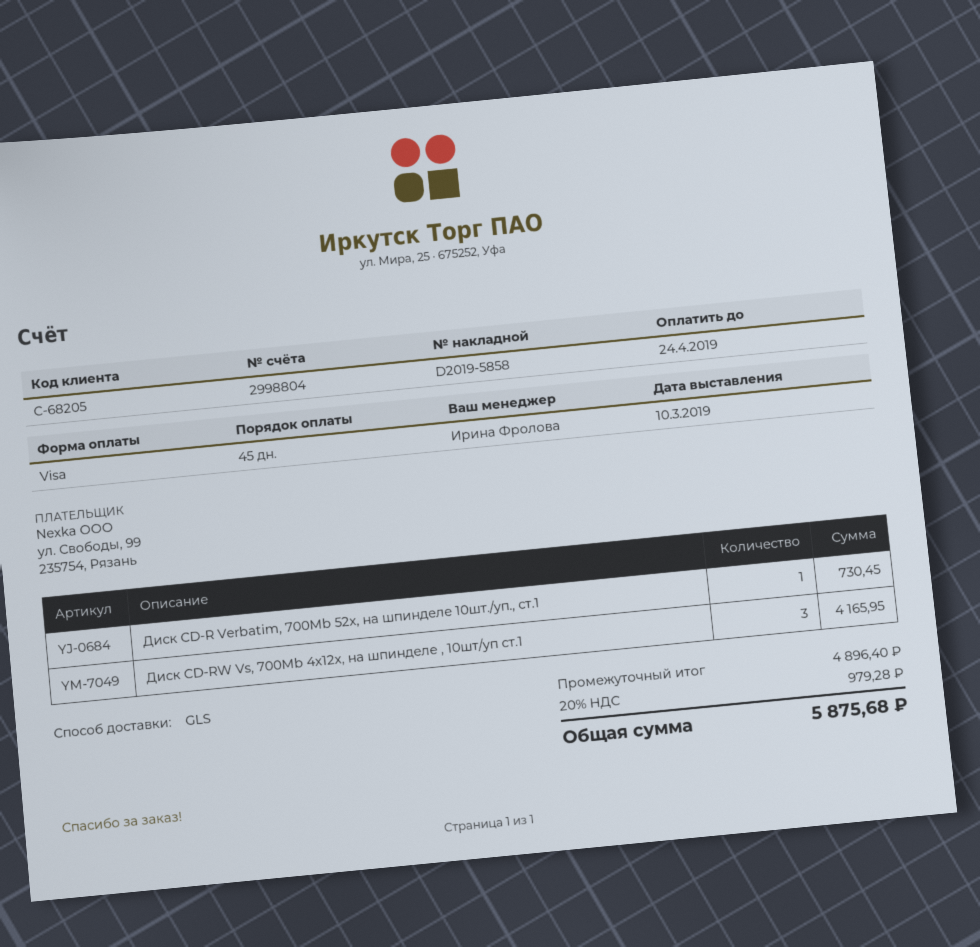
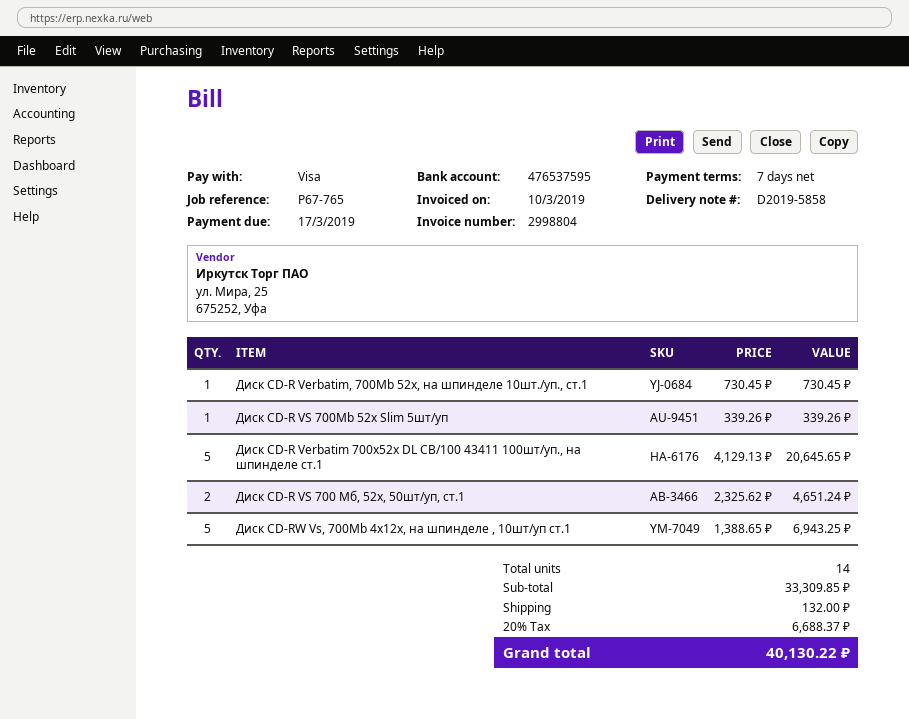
payment terms: 45 days -> 7 days
due date: 2019-04-24 -> 2019-03-17
Диск CD-RW Vs, 700Mb 4x12х, на шпинделе , 10шт/уп ст.1: 3 for 4165.95 -> 5 for 6943.25
Диск CD-R VS 700Mb 52x Slim 5шт/уп: none -> 1 for 339.26
Диск CD-R Verbatim 700х52x DL CB/100 43411 100шт/уп., на шпинделе ст.1: none -> 5 for 20645.65
Диск CD-R VS 700 Mб, 52x, 50шт/уп, ст.1: none -> 2 for 4651.24
subtotal: 4896.40 -> 33309.85
shipping: none -> 132.00
tax: 20% = 979.28 -> 20% = 6688.37
total: 5875.68 -> 40130.22

